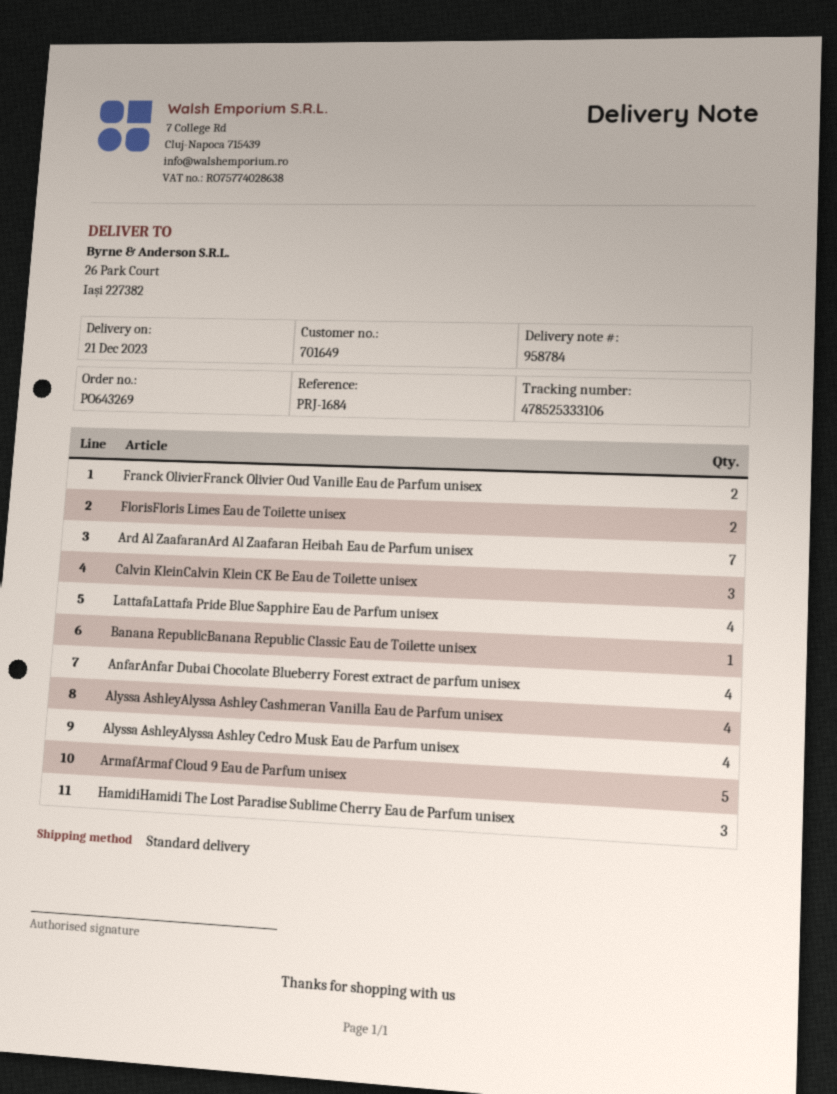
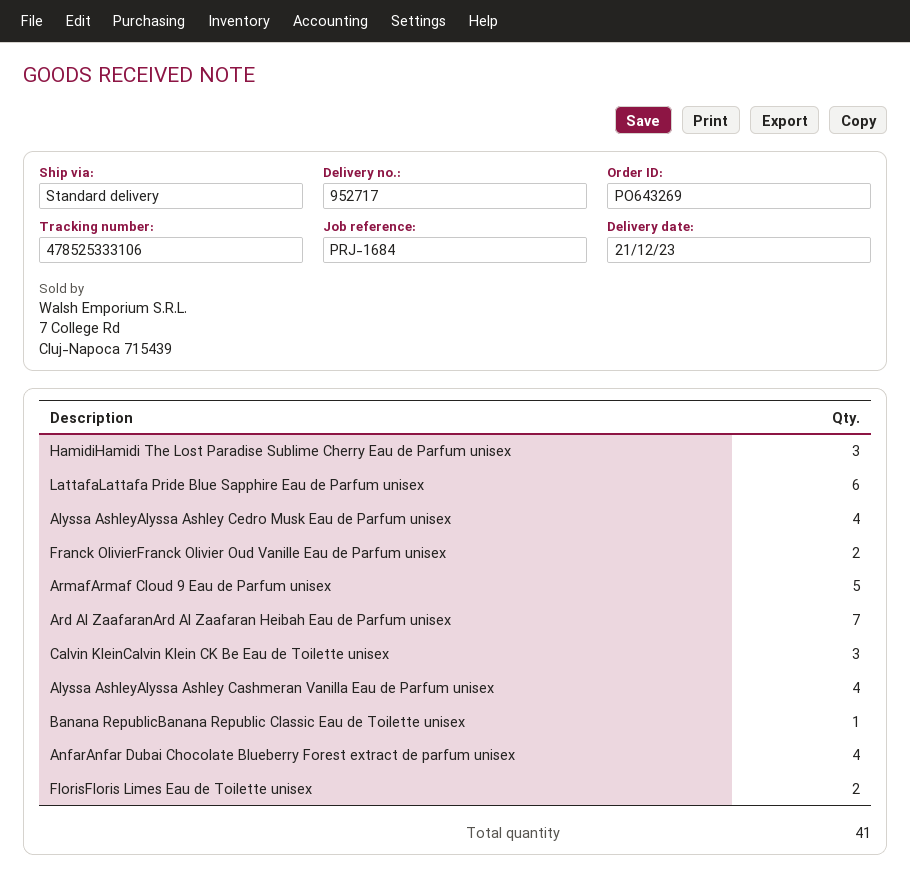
delivery note number: 958784 -> 952717
LattafaLattafa Pride Blue Sapphire Eau de Parfum unisex: 4 -> 6

